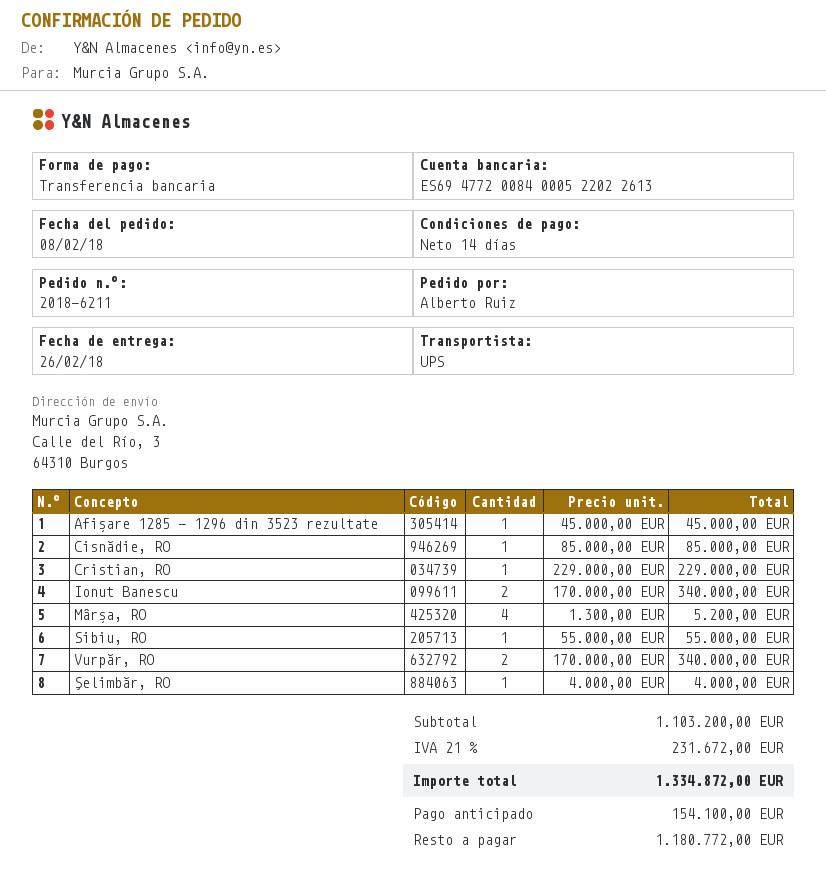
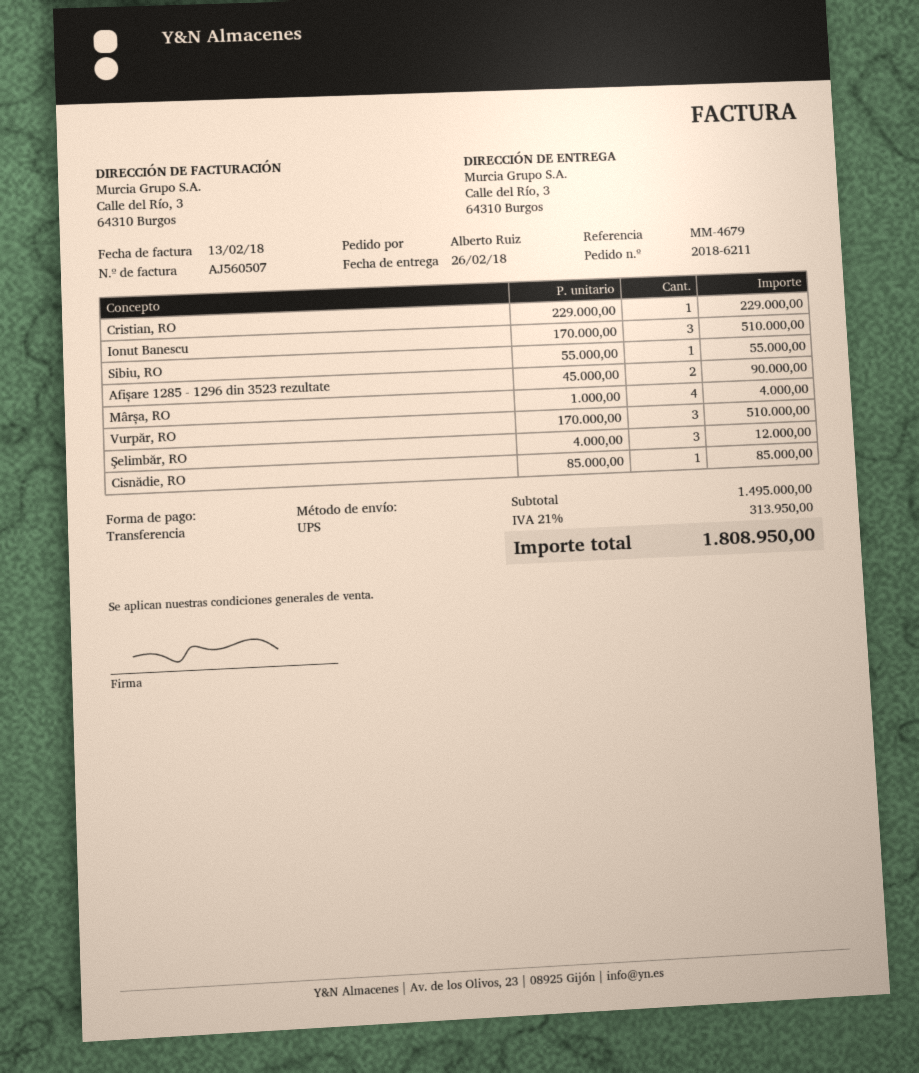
Afișare 1285 - 1296 din 3523 rezultate: 1 x 45000.00 = 45000.00 -> 2 x 45000.00 = 90000.00
Ionut Banescu: 2 x 170000.00 = 340000.00 -> 3 x 170000.00 = 510000.00
Mârșa, RO: 4 x 1300.00 = 5200.00 -> 4 x 1000.00 = 4000.00
Vurpăr, RO: 2 x 170000.00 = 340000.00 -> 3 x 170000.00 = 510000.00
Şelimbăr, RO: 1 x 4000.00 = 4000.00 -> 3 x 4000.00 = 12000.00
subtotal: 1103200.00 -> 1495000.00
tax: 21% = 231672.00 -> 21% = 313950.00
total: 1334872.00 -> 1808950.00

